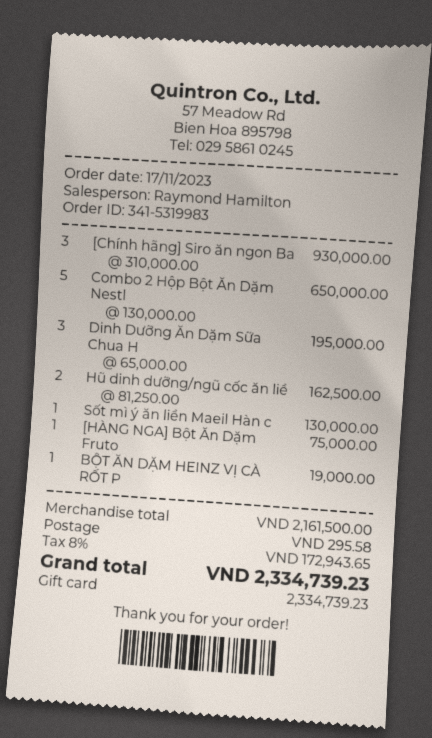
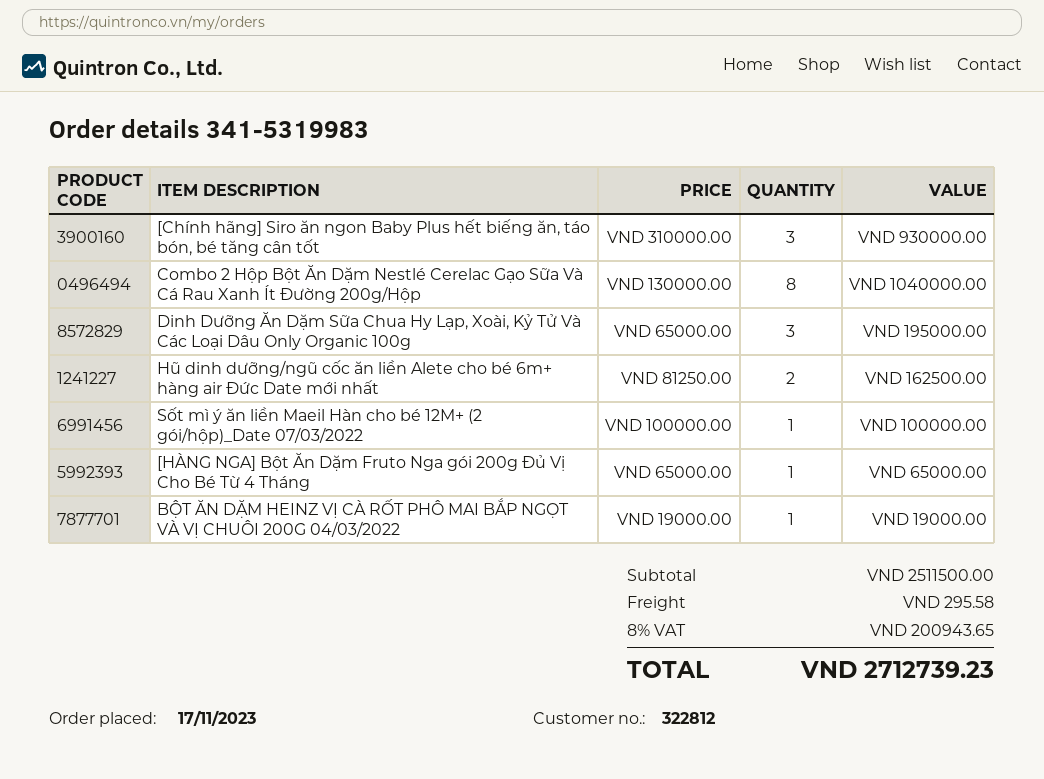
Combo 2 Hộp Bột Ăn Dặm Nestl: 5 x 130000.00 = 650000.00 -> 8 x 130000.00 = 1040000.00
Sốt mì ý ăn liền Maeil Hàn c: 1 x 130000.00 = 130000.00 -> 1 x 100000.00 = 100000.00
[HÀNG NGA] Bột Ăn Dặm Fruto: 1 x 75000.00 = 75000.00 -> 1 x 65000.00 = 65000.00
subtotal: 2161500.00 -> 2511500.00
tax: 8% = 172943.65 -> 8% = 200943.65
total: 2334739.23 -> 2712739.23

